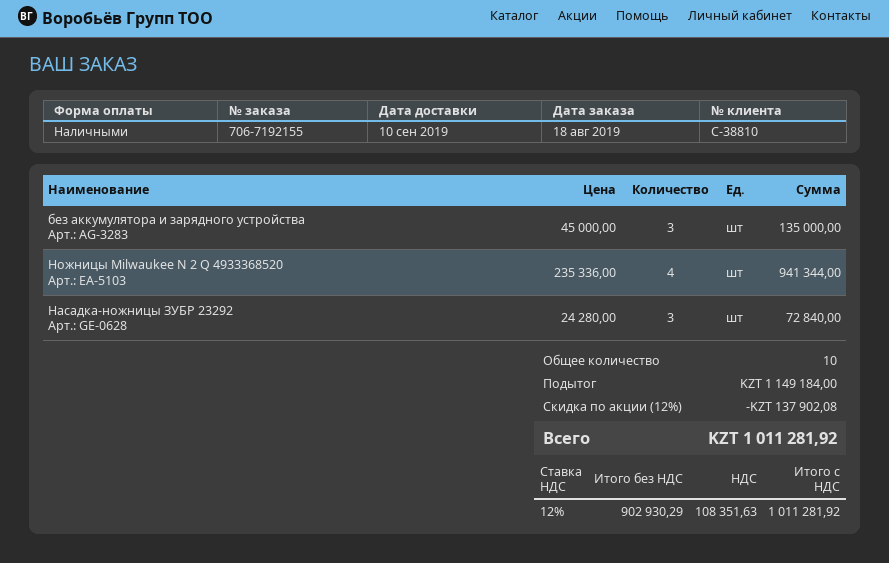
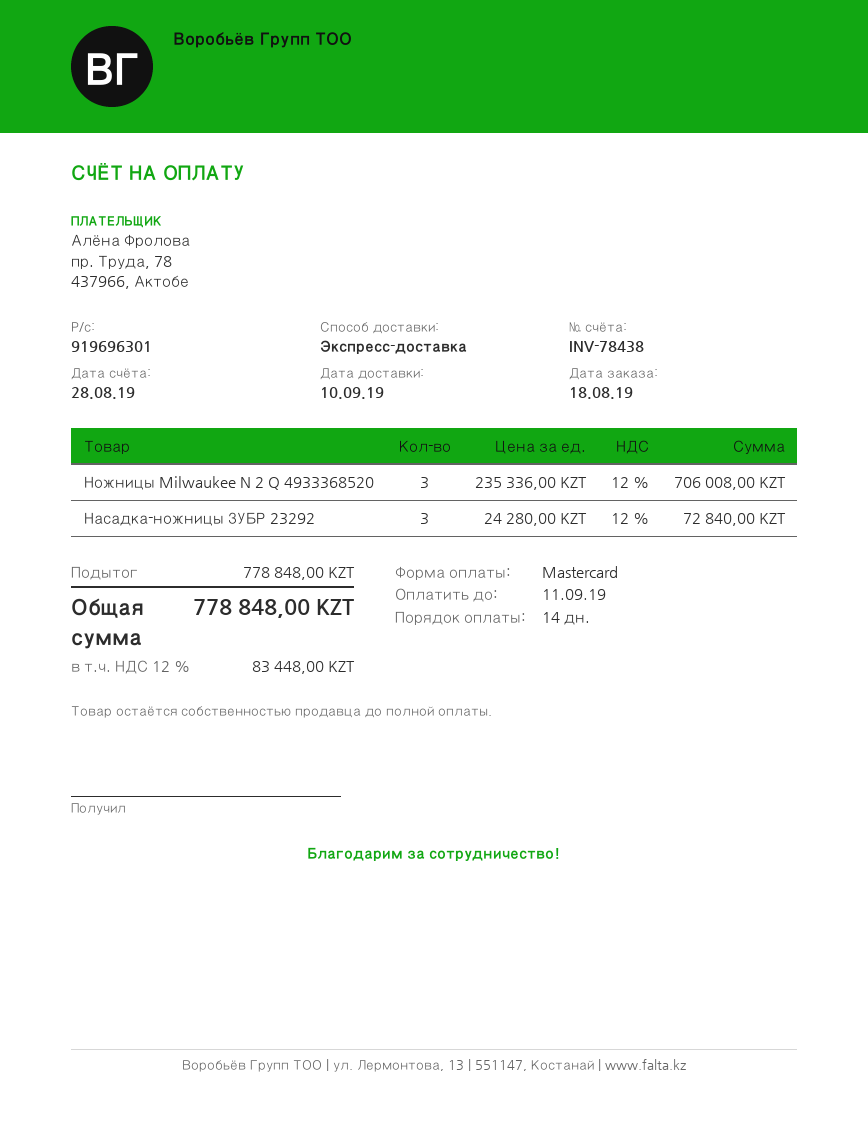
payment method: cash -> Mastercard
без аккумулятора и зарядного устройства: 3 x 45000.00 = 135000.00 -> none
Ножницы Milwaukee N 2 Q 4933368520: 4 x 235336.00 = 941344.00 -> 3 x 235336.00 = 706008.00
subtotal: 1149184.00 -> 778848.00
discount: 12% = 137902.08 -> none
tax: 12% = 108351.63 -> 12% = 83448.00
total: 1011281.92 -> 778848.00

